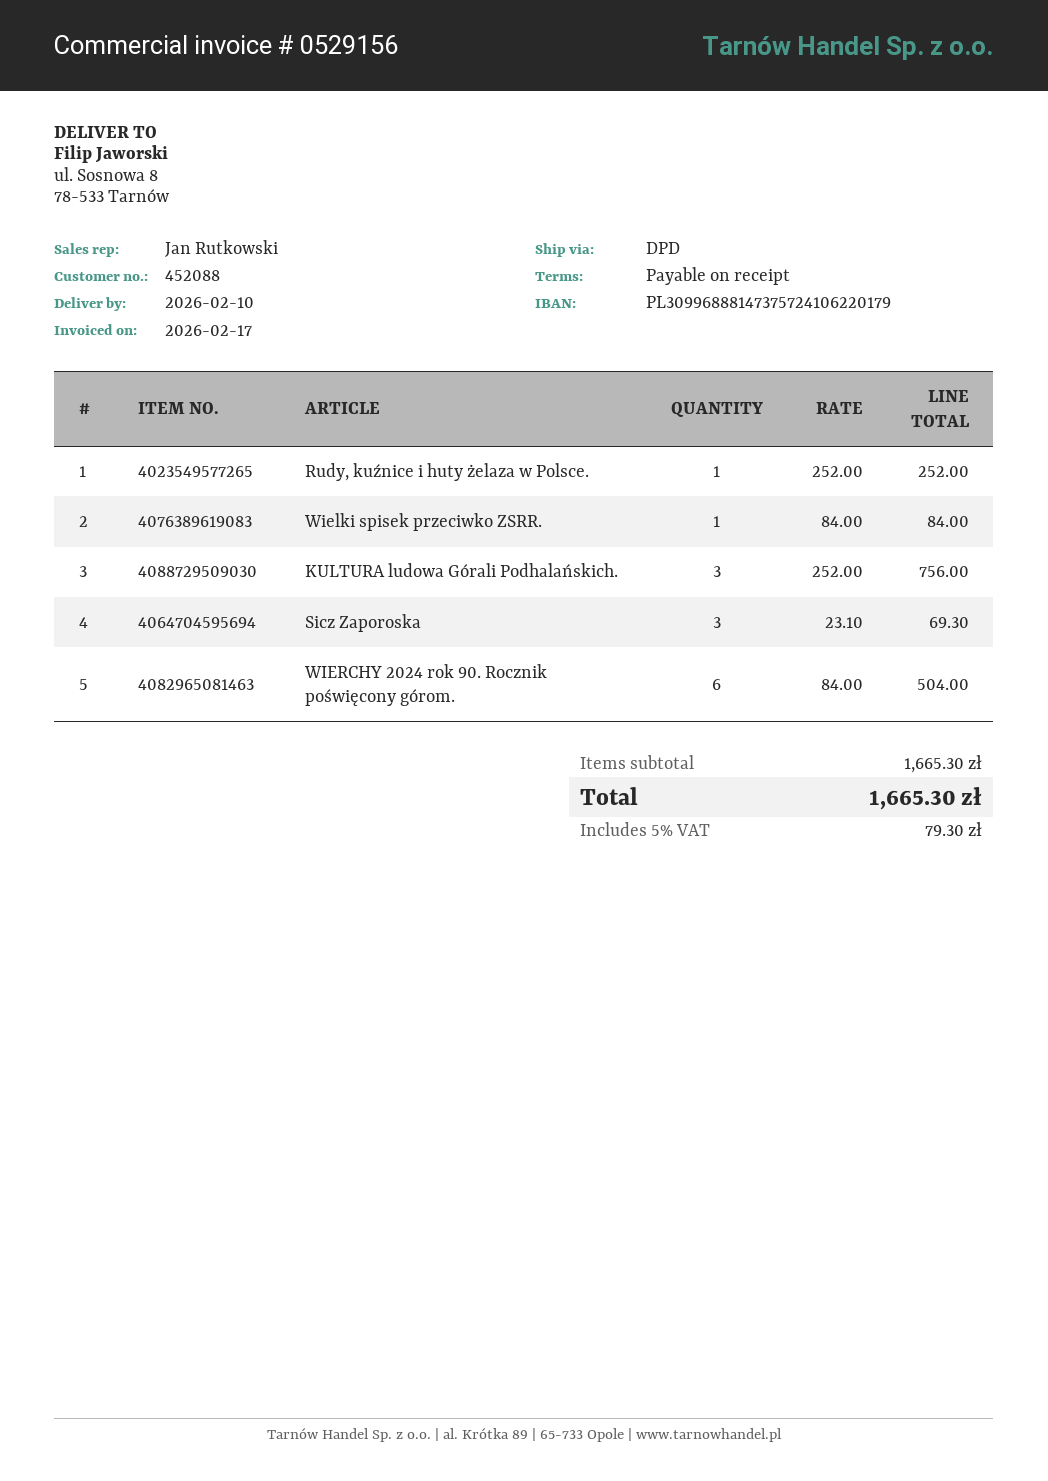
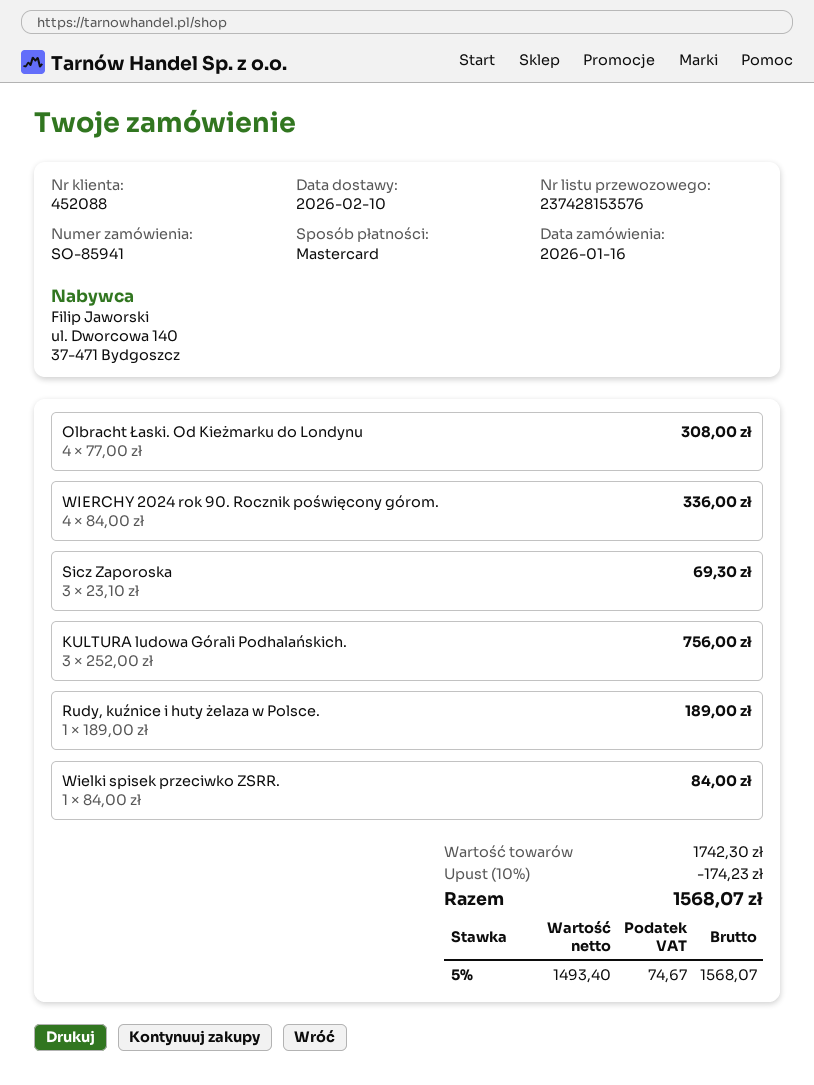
Rudy, kuźnice i huty żelaza w Polsce.: 1 x 252.00 = 252.00 -> 1 x 189.00 = 189.00
WIERCHY 2024 rok 90. Rocznik poświęcony górom.: 6 x 84.00 = 504.00 -> 4 x 84.00 = 336.00
Olbracht Łaski. Od Kieżmarku do Londynu: none -> 4 x 77.00 = 308.00
subtotal: 1665.30 -> 1742.30
discount: none -> 10% = 174.23
tax: 5% = 79.30 -> 5% = 74.67
total: 1665.30 -> 1568.07

